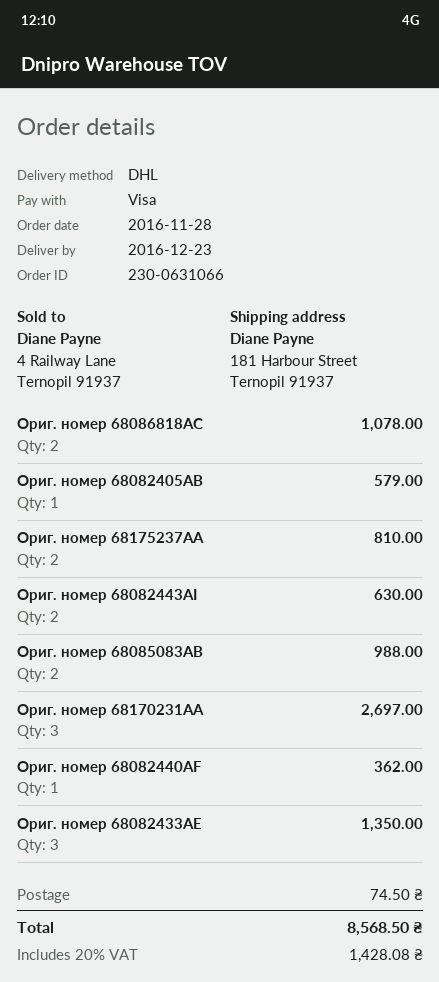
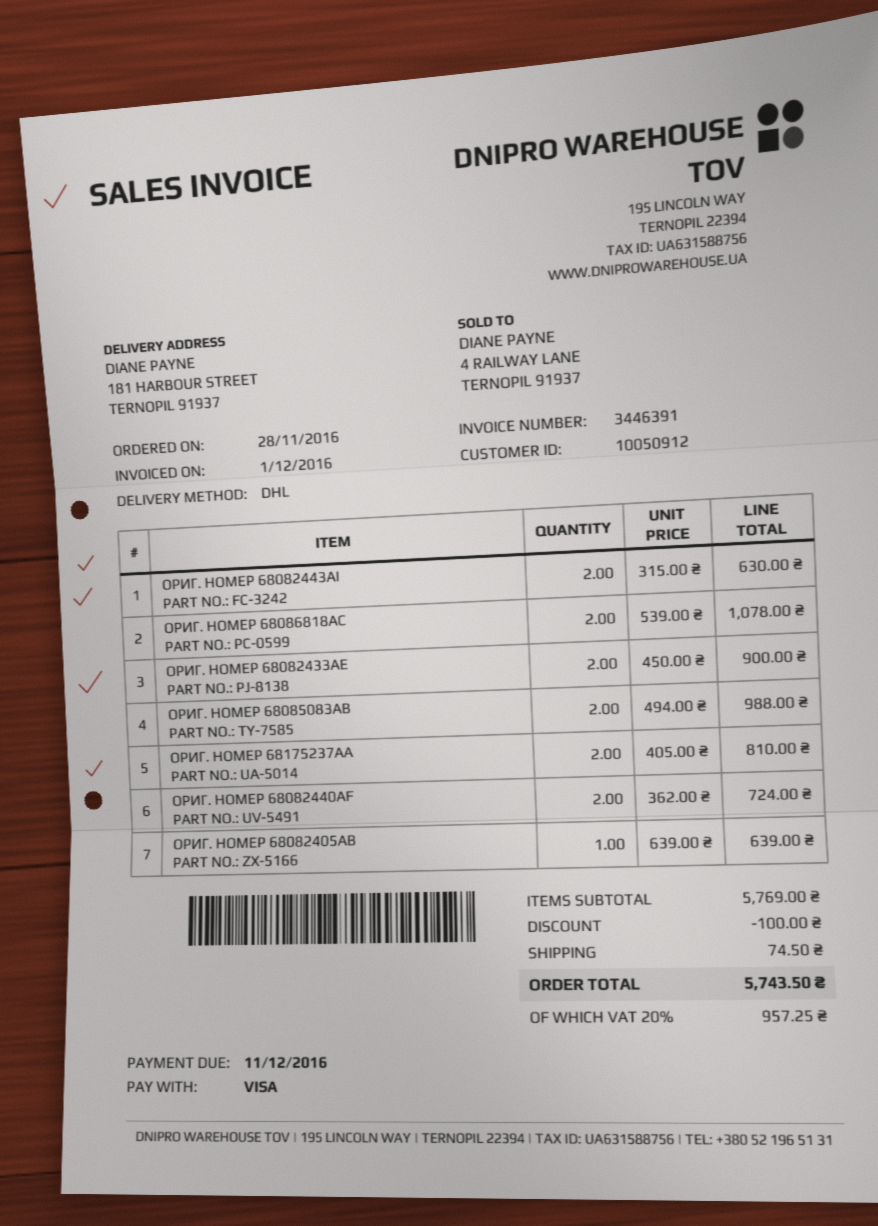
Ориг. номер 68082405AB: 1 for 579.00 -> 1 for 639.00
Ориг. номер 68170231AA: 3 for 2697.00 -> none
Ориг. номер 68082440AF: 1 for 362.00 -> 2 for 724.00
Ориг. номер 68082433AE: 3 for 1350.00 -> 2 for 900.00
discount: none -> 100.00
tax: 20% = 1428.08 -> 20% = 957.25
total: 8568.50 -> 5743.50

